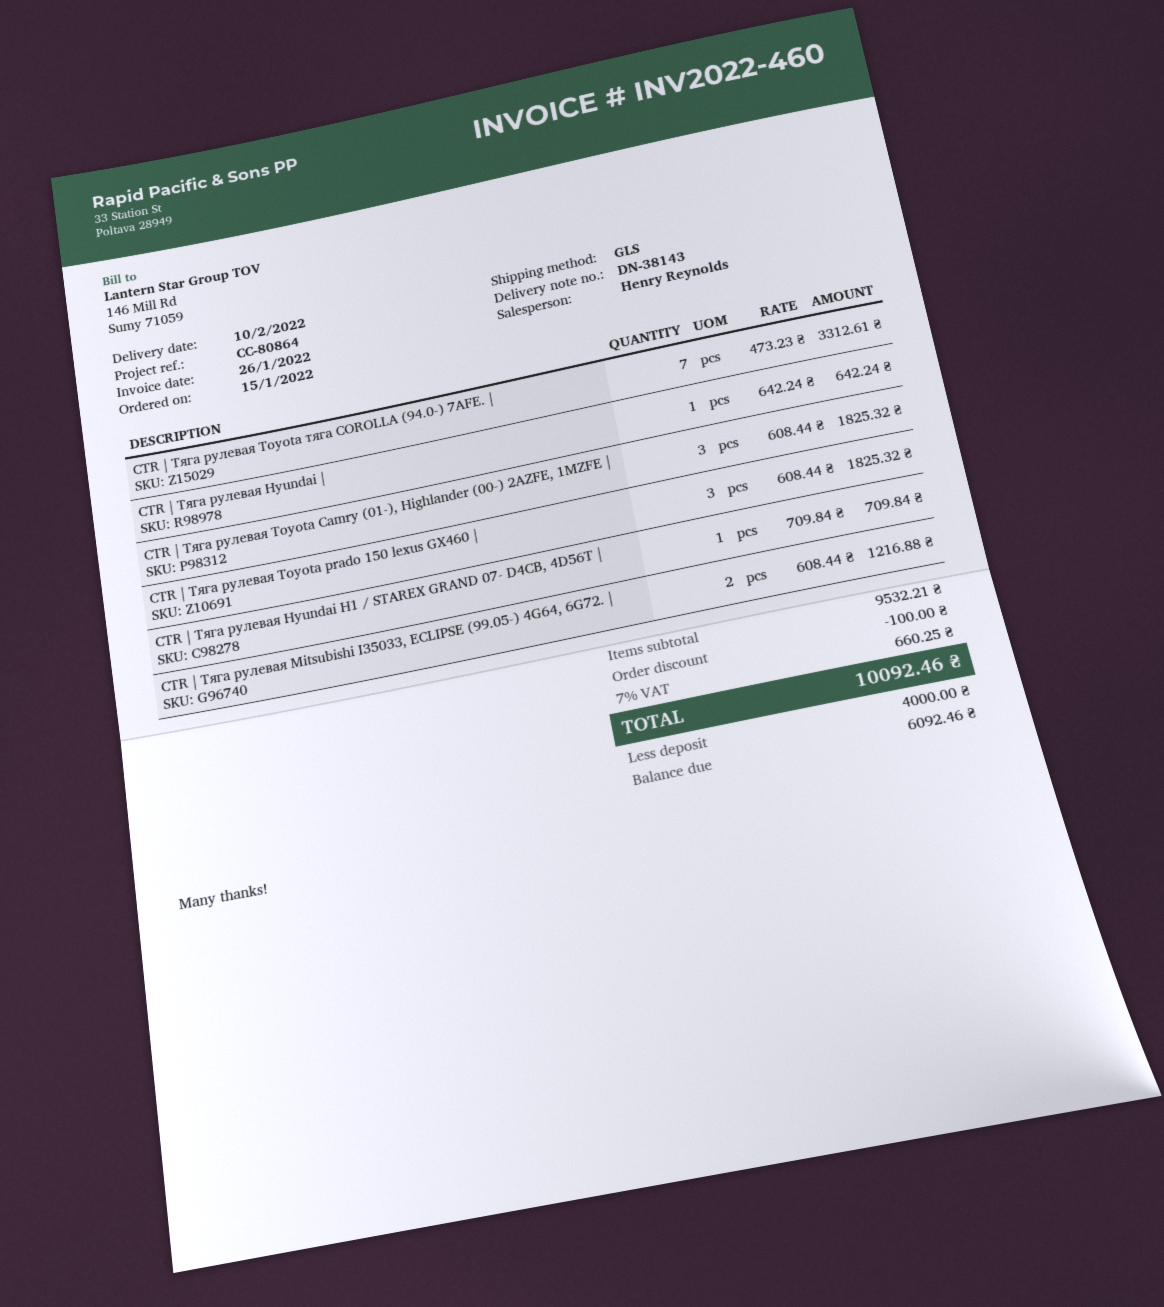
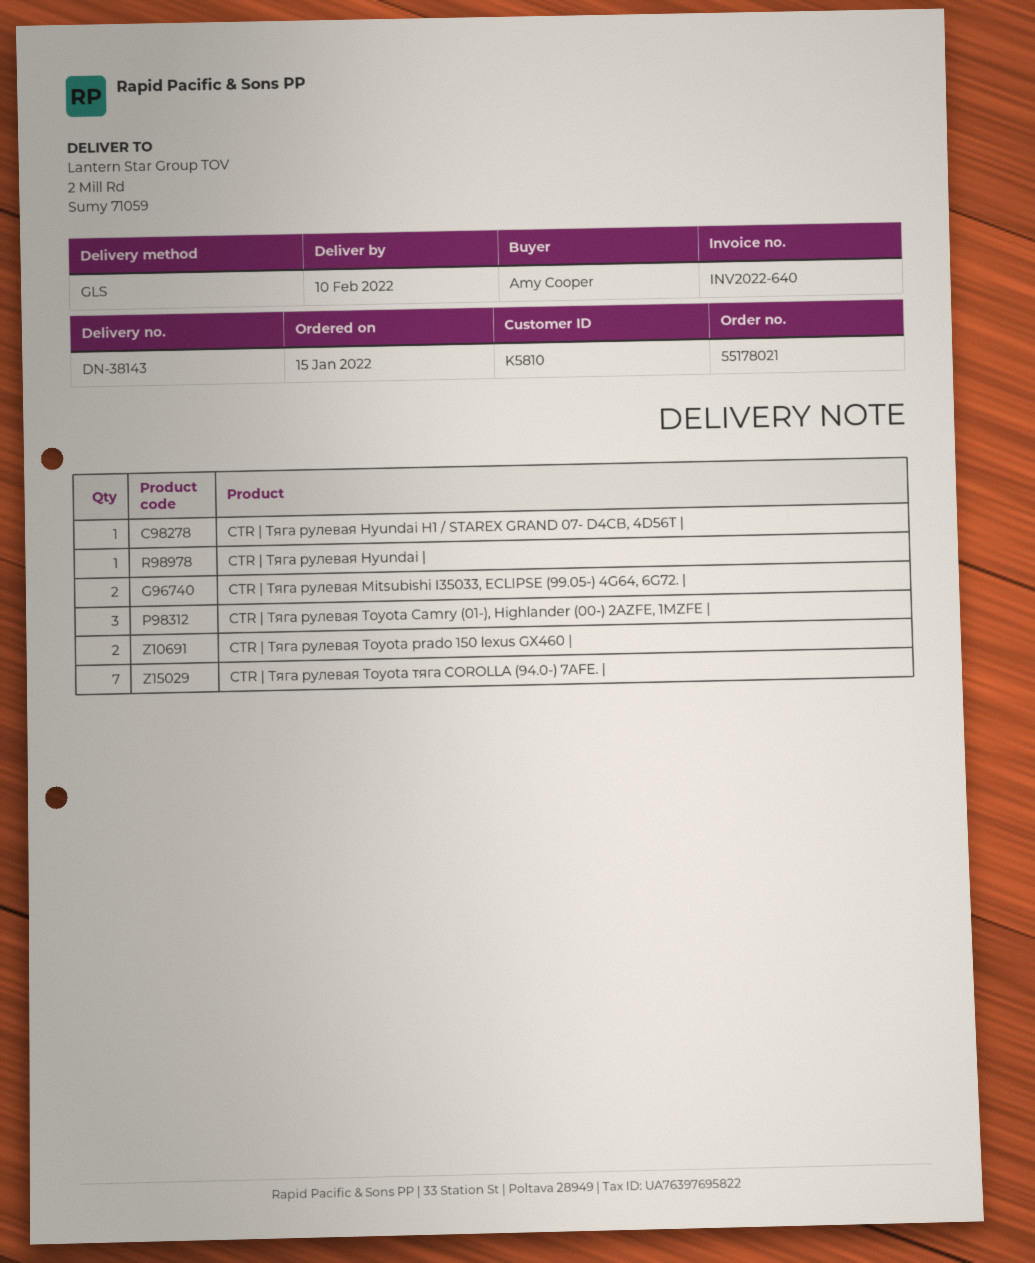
invoice number: INV2022-460 -> INV2022-640
CTR | Тяга рулевая Toyota prado 150 lexus GX460 |: 3 -> 2

